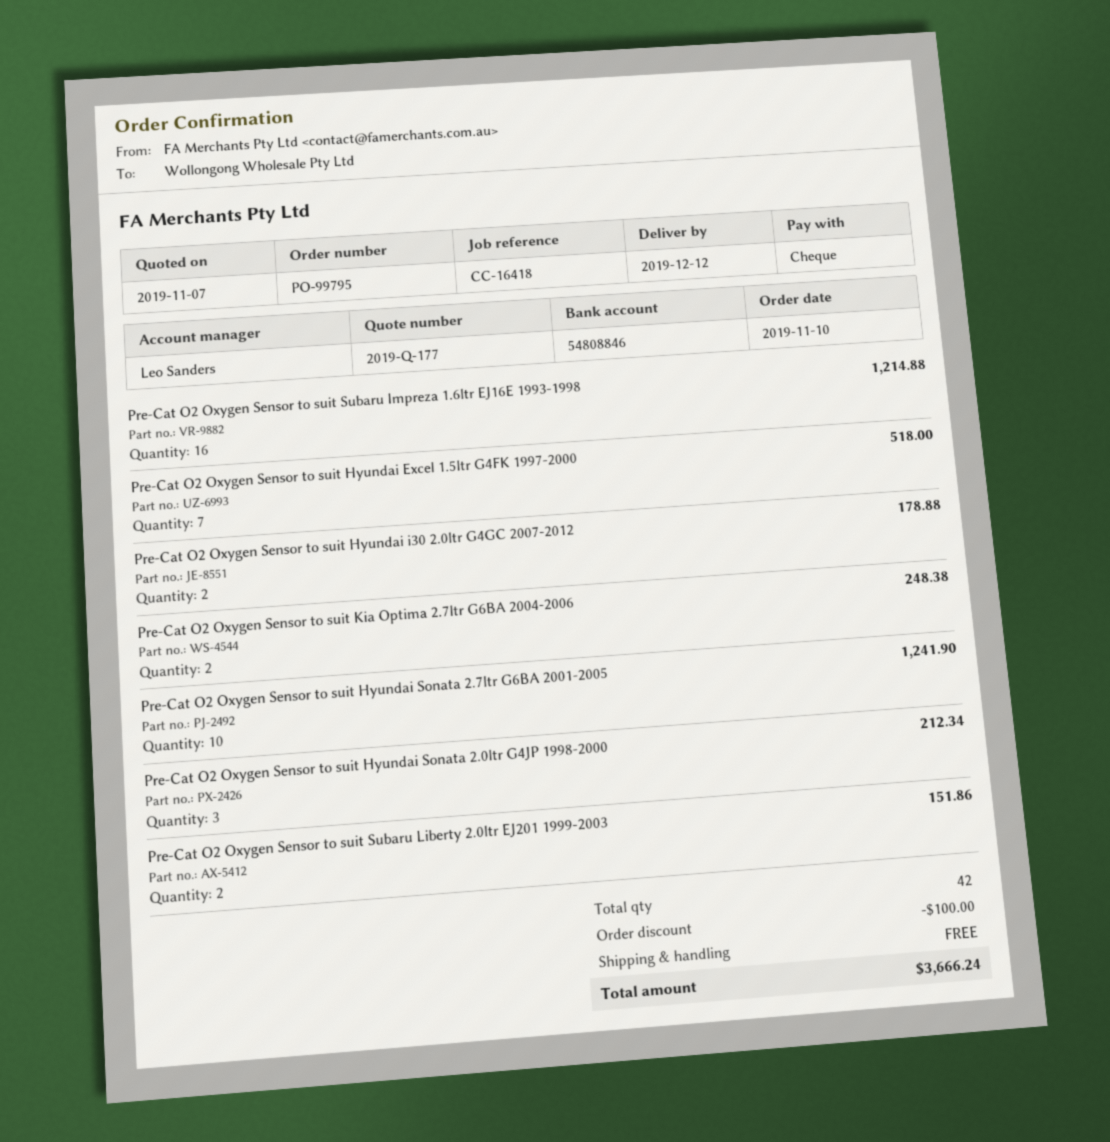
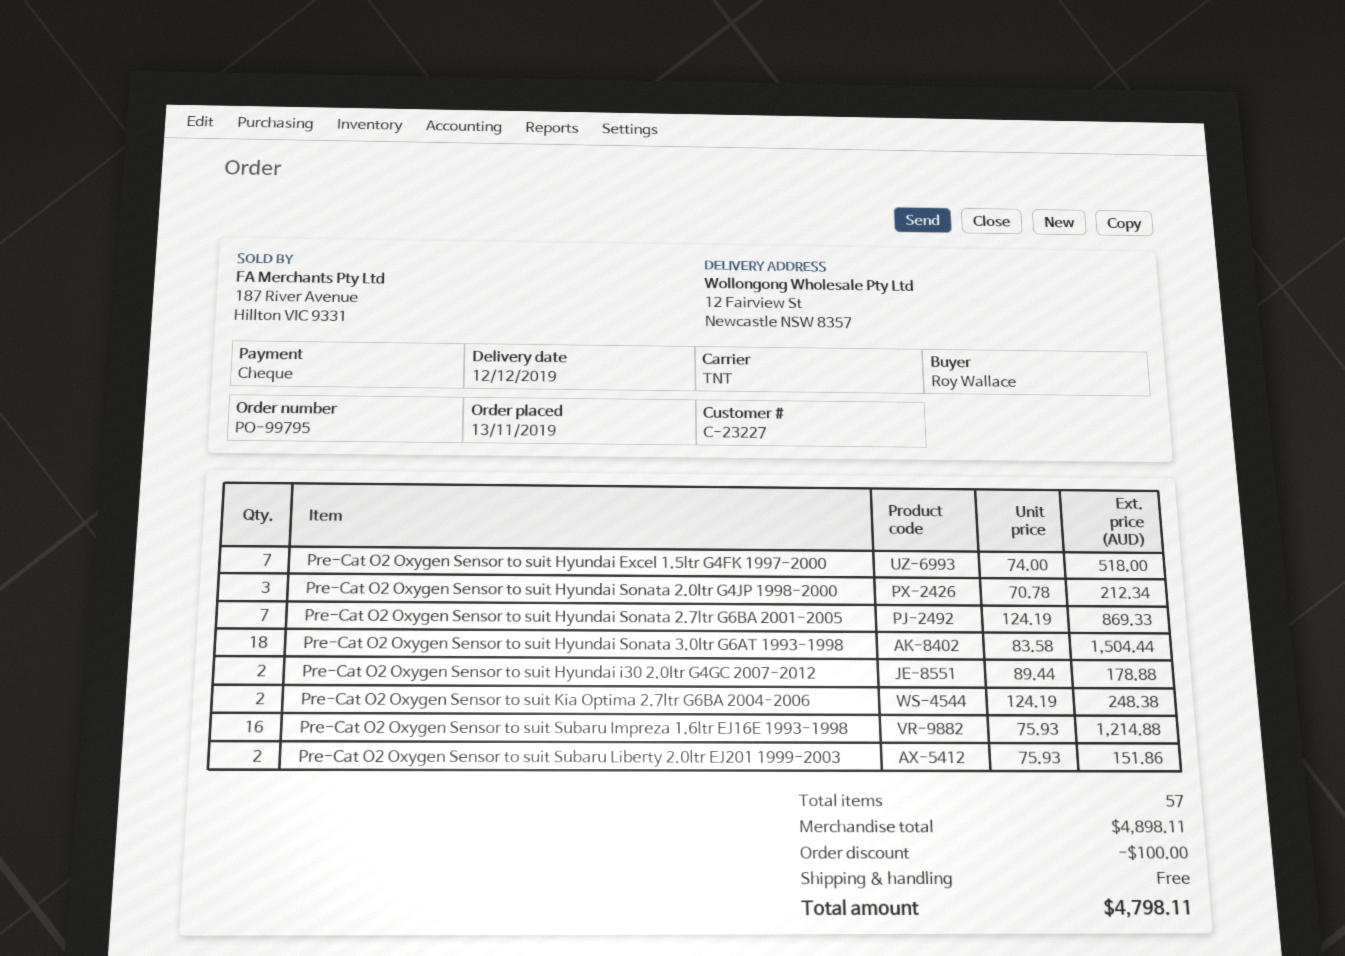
order date: 2019-11-10 -> 2019-11-13
Pre-Cat O2 Oxygen Sensor to suit Hyundai Sonata 2.7ltr G6BA 2001-2005: 10 for 1241.90 -> 7 for 869.33
Pre-Cat O2 Oxygen Sensor to suit Hyundai Sonata 3.0ltr G6AT 1993-1998: none -> 18 for 1504.44
total quantity: 42 -> 57
total: 3666.24 -> 4798.11

